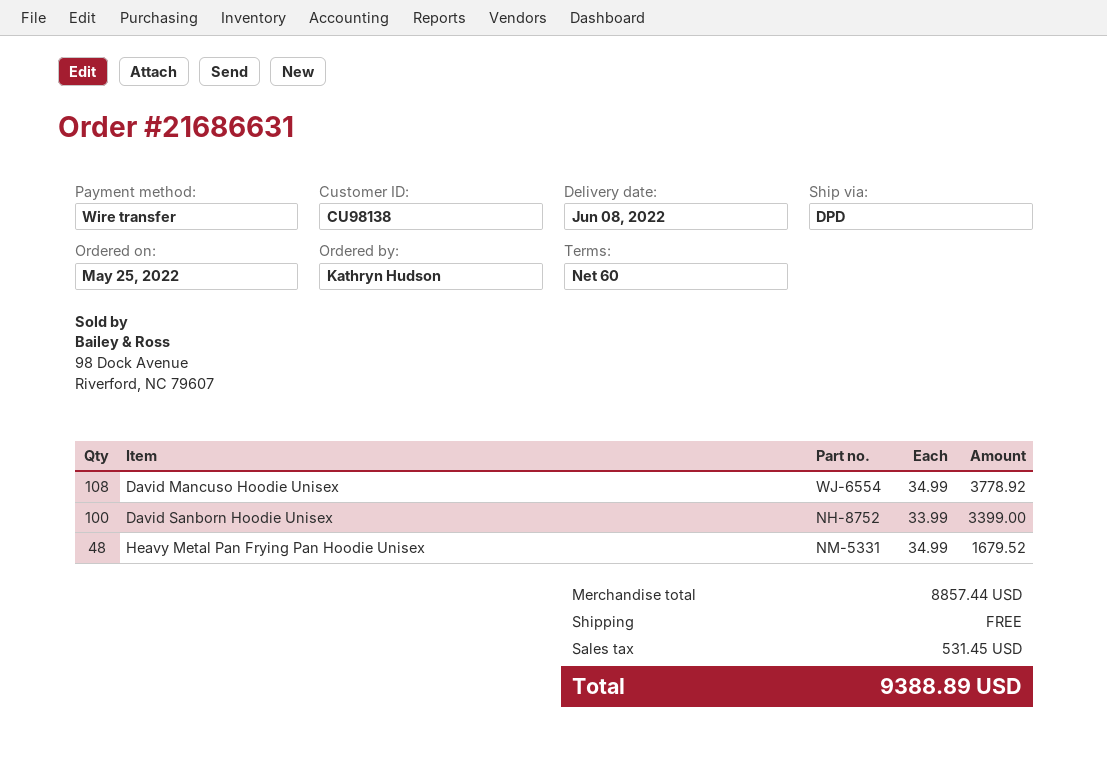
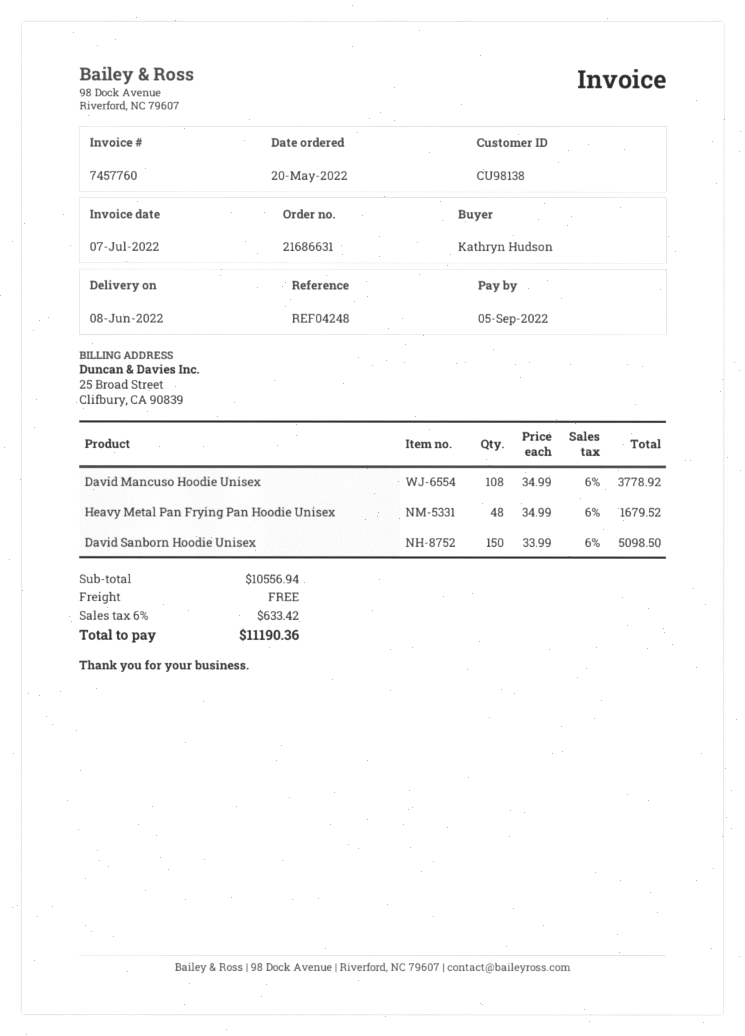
order date: 2022-05-25 -> 2022-05-20
David Sanborn Hoodie Unisex: 100 x 33.99 = 3399.00 -> 150 x 33.99 = 5098.50
subtotal: 8857.44 -> 10556.94
tax: 531.45 -> 633.42
total: 9388.89 -> 11190.36

